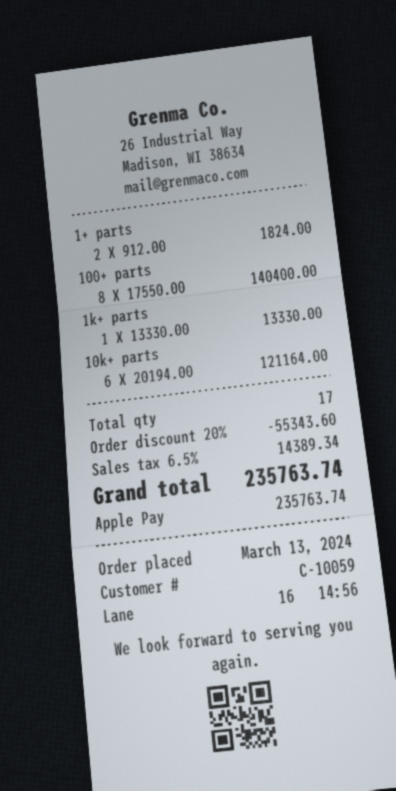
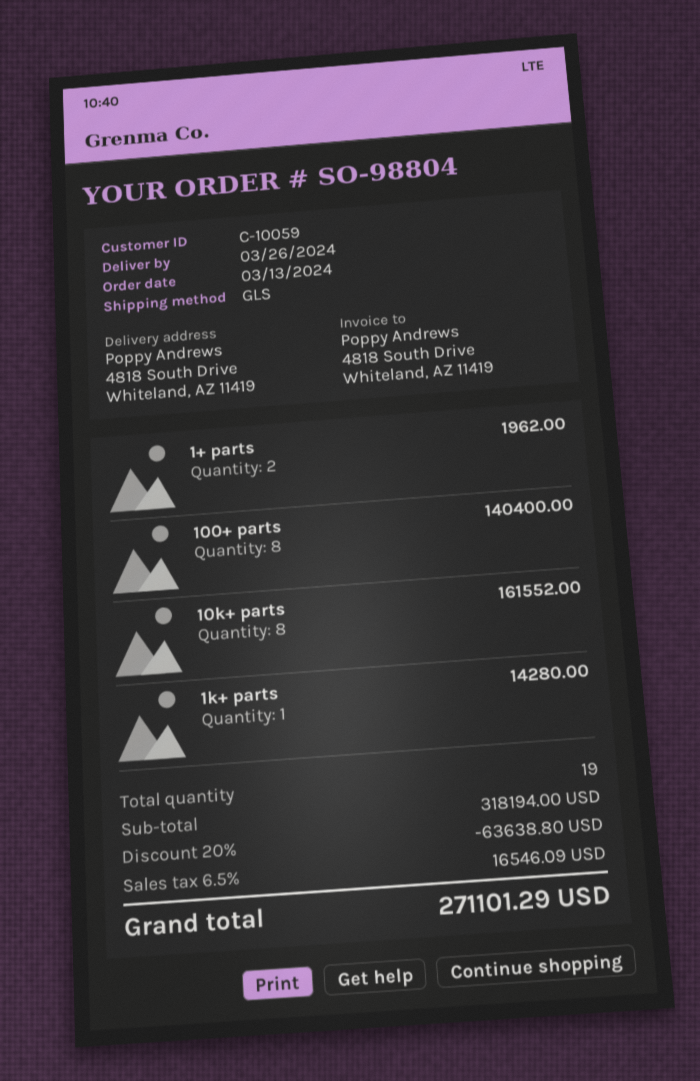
1+ parts: 2 for 1824.00 -> 2 for 1962.00
1k+ parts: 1 for 13330.00 -> 1 for 14280.00
10k+ parts: 6 for 121164.00 -> 8 for 161552.00
total quantity: 17 -> 19
discount: 20% = 55343.60 -> 20% = 63638.80
tax: 6.5% = 14389.34 -> 6.5% = 16546.09
total: 235763.74 -> 271101.29

